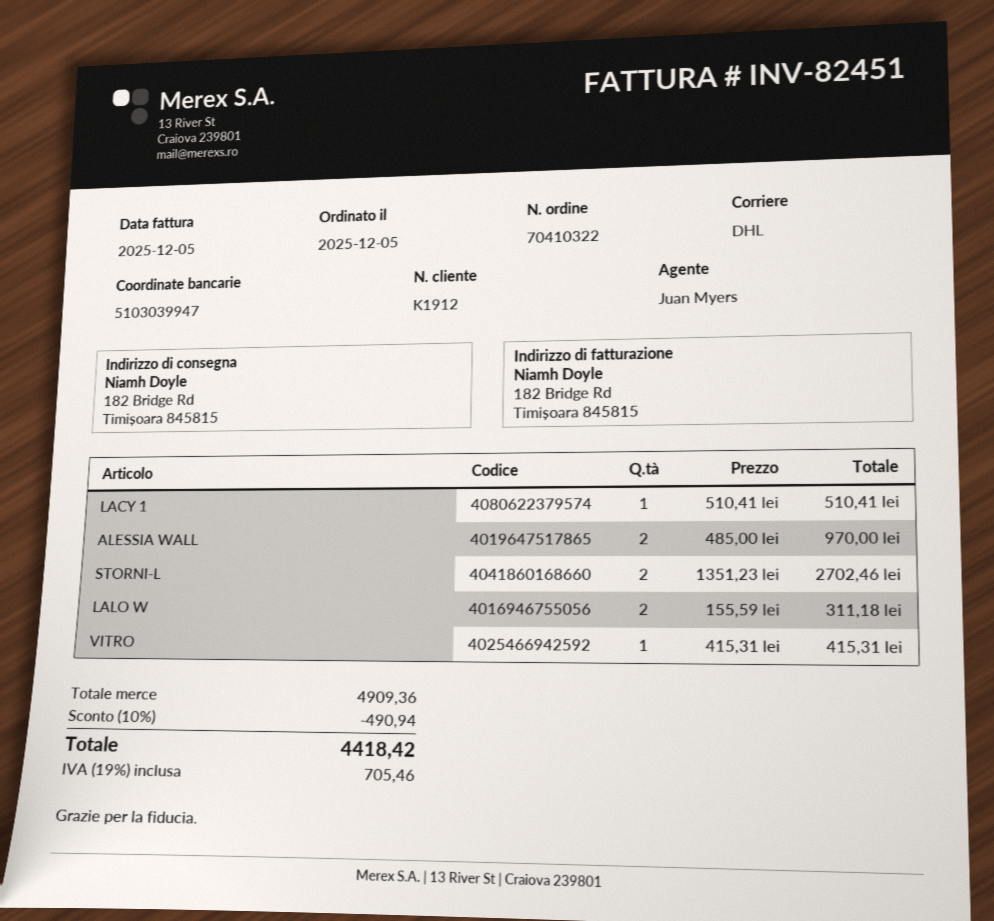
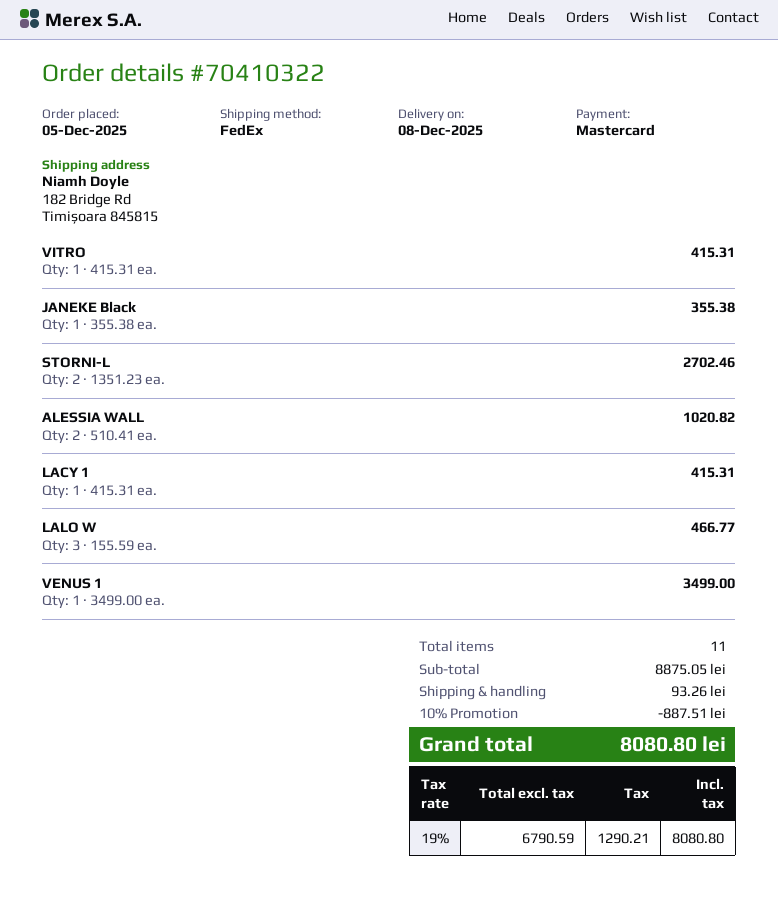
shipping method: DHL -> FedEx
LACY 1: 1 x 510.41 = 510.41 -> 1 x 415.31 = 415.31
ALESSIA WALL: 2 x 485.00 = 970.00 -> 2 x 510.41 = 1020.82
LALO W: 2 x 155.59 = 311.18 -> 3 x 155.59 = 466.77
JANEKE Black: none -> 1 x 355.38 = 355.38
VENUS 1: none -> 1 x 3499.00 = 3499.00
subtotal: 4909.36 -> 8875.05
discount: 10% = 490.94 -> 10% = 887.51
shipping: none -> 93.26
tax: 19% = 705.46 -> 19% = 1290.21
total: 4418.42 -> 8080.80

